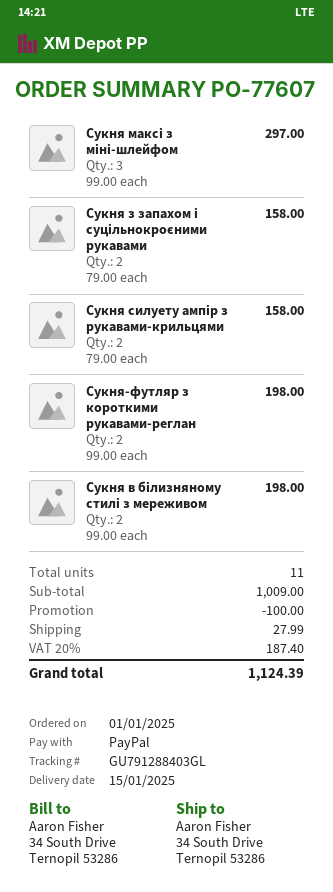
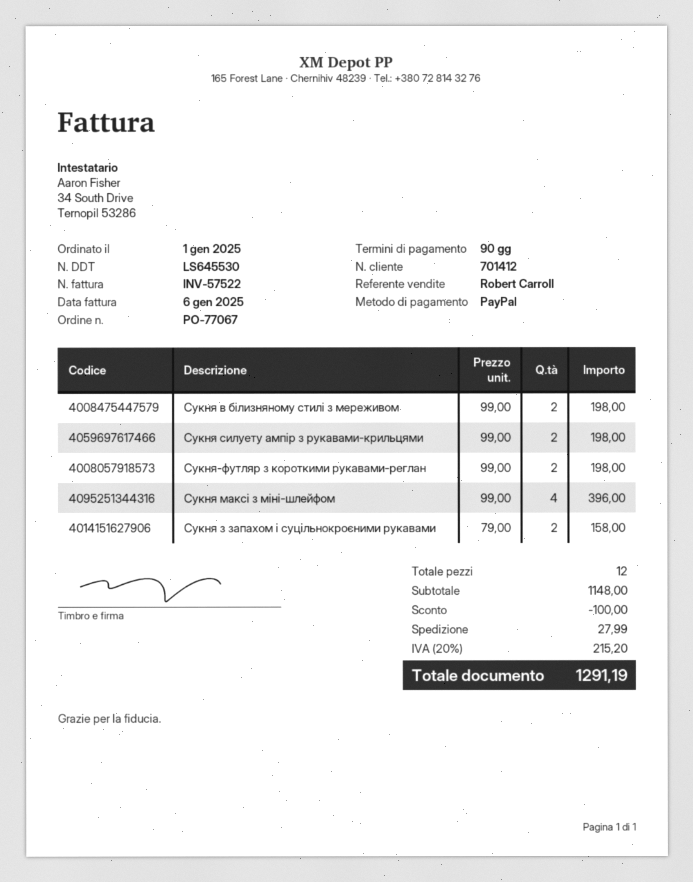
order number: PO-77607 -> PO-77067
Сукня максі з міні-шлейфом: 3 x 99.00 = 297.00 -> 4 x 99.00 = 396.00
Сукня силуету ампір з рукавами-крильцями: 2 x 79.00 = 158.00 -> 2 x 99.00 = 198.00
total quantity: 11 -> 12
subtotal: 1009.00 -> 1148.00
tax: 20% = 187.40 -> 20% = 215.20
total: 1124.39 -> 1291.19

